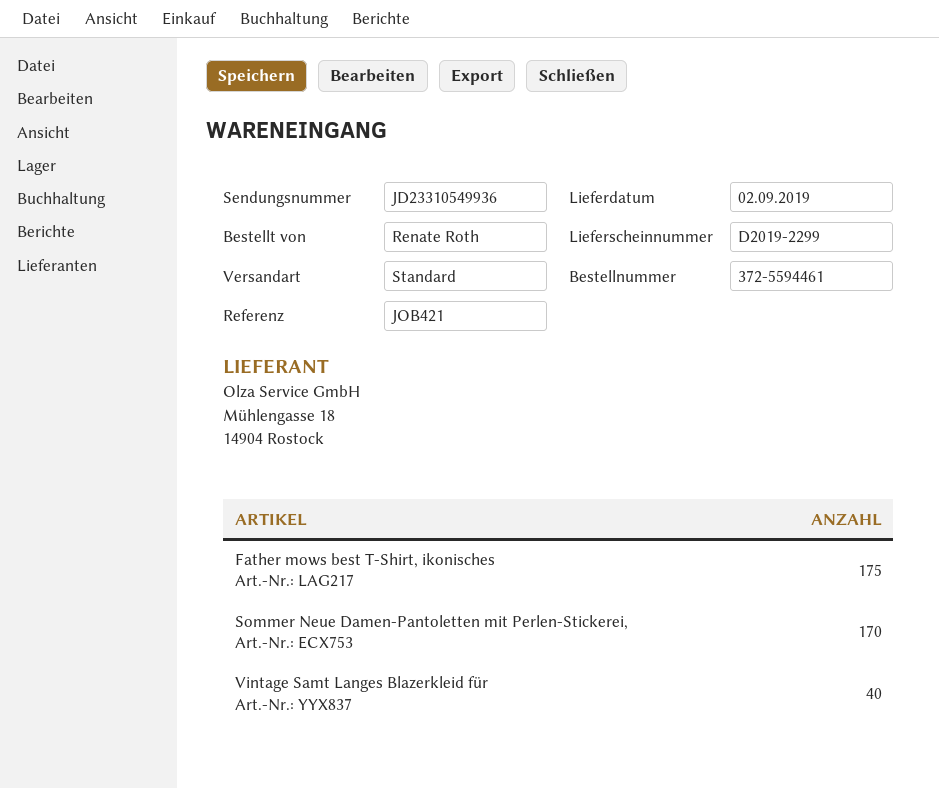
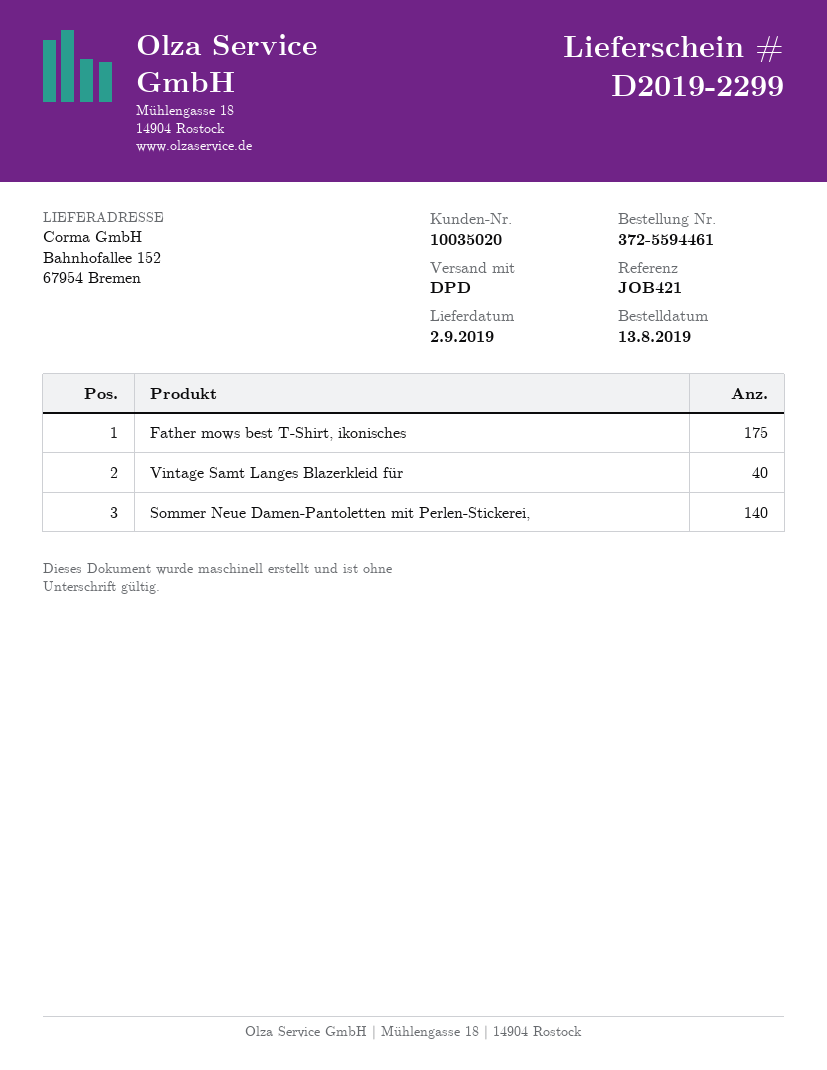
shipping method: standard -> DPD
Sommer Neue Damen-Pantoletten mit Perlen-Stickerei,: 170 -> 140

